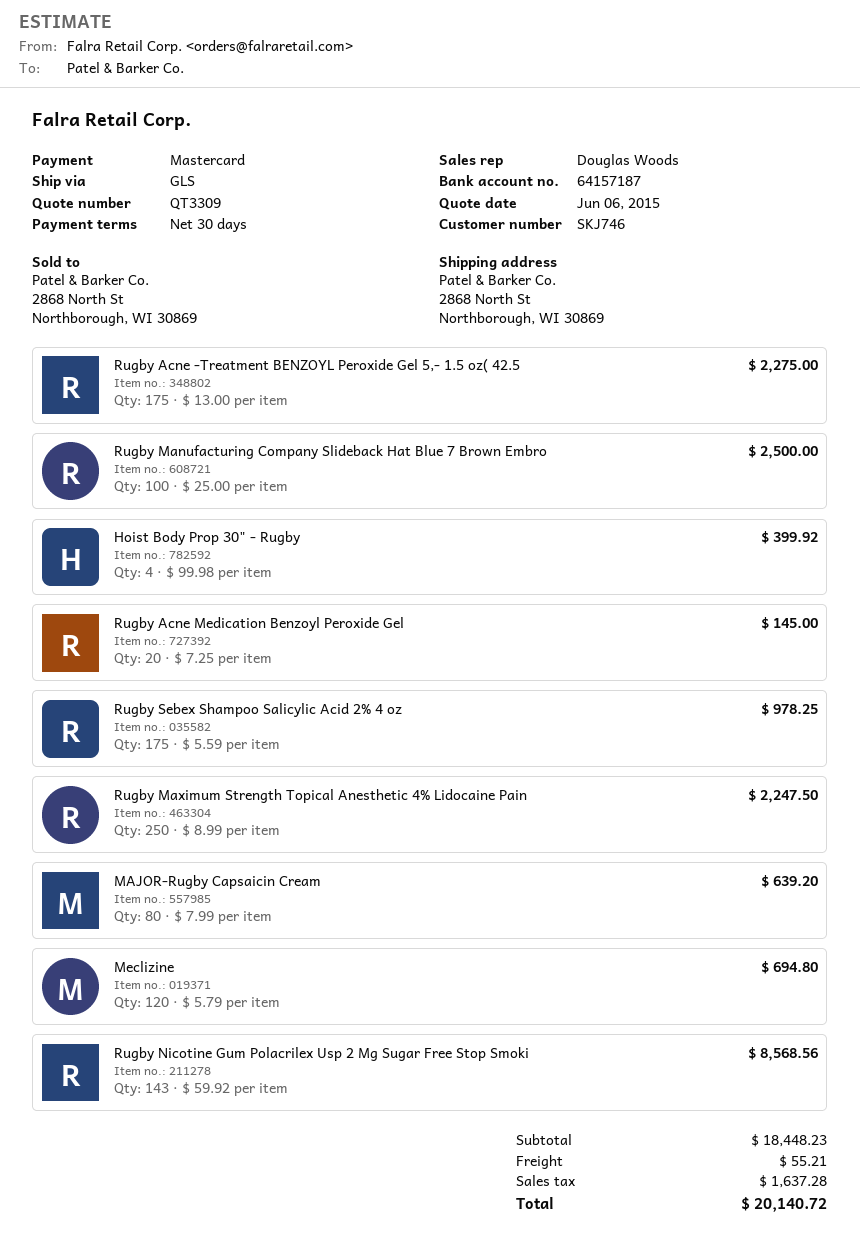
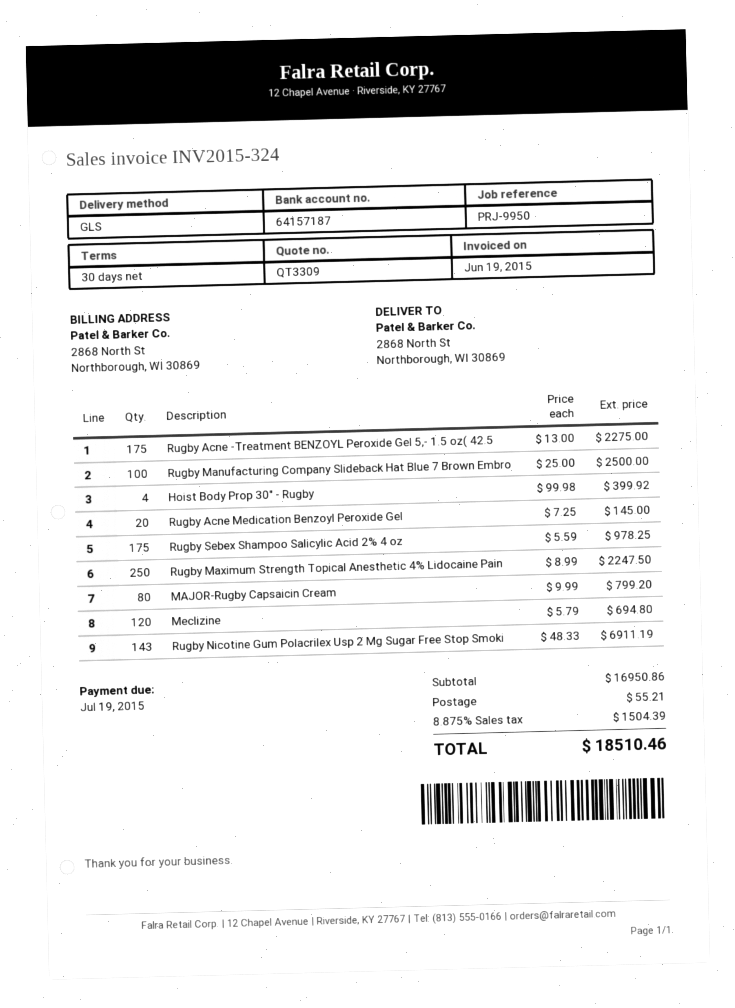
MAJOR-Rugby Capsaicin Cream: 80 x 7.99 = 639.20 -> 80 x 9.99 = 799.20
Rugby Nicotine Gum Polacrilex Usp 2 Mg Sugar Free Stop Smoki: 143 x 59.92 = 8568.56 -> 143 x 48.33 = 6911.19
subtotal: 18448.23 -> 16950.86
tax: 1637.28 -> 1504.39
total: 20140.72 -> 18510.46

